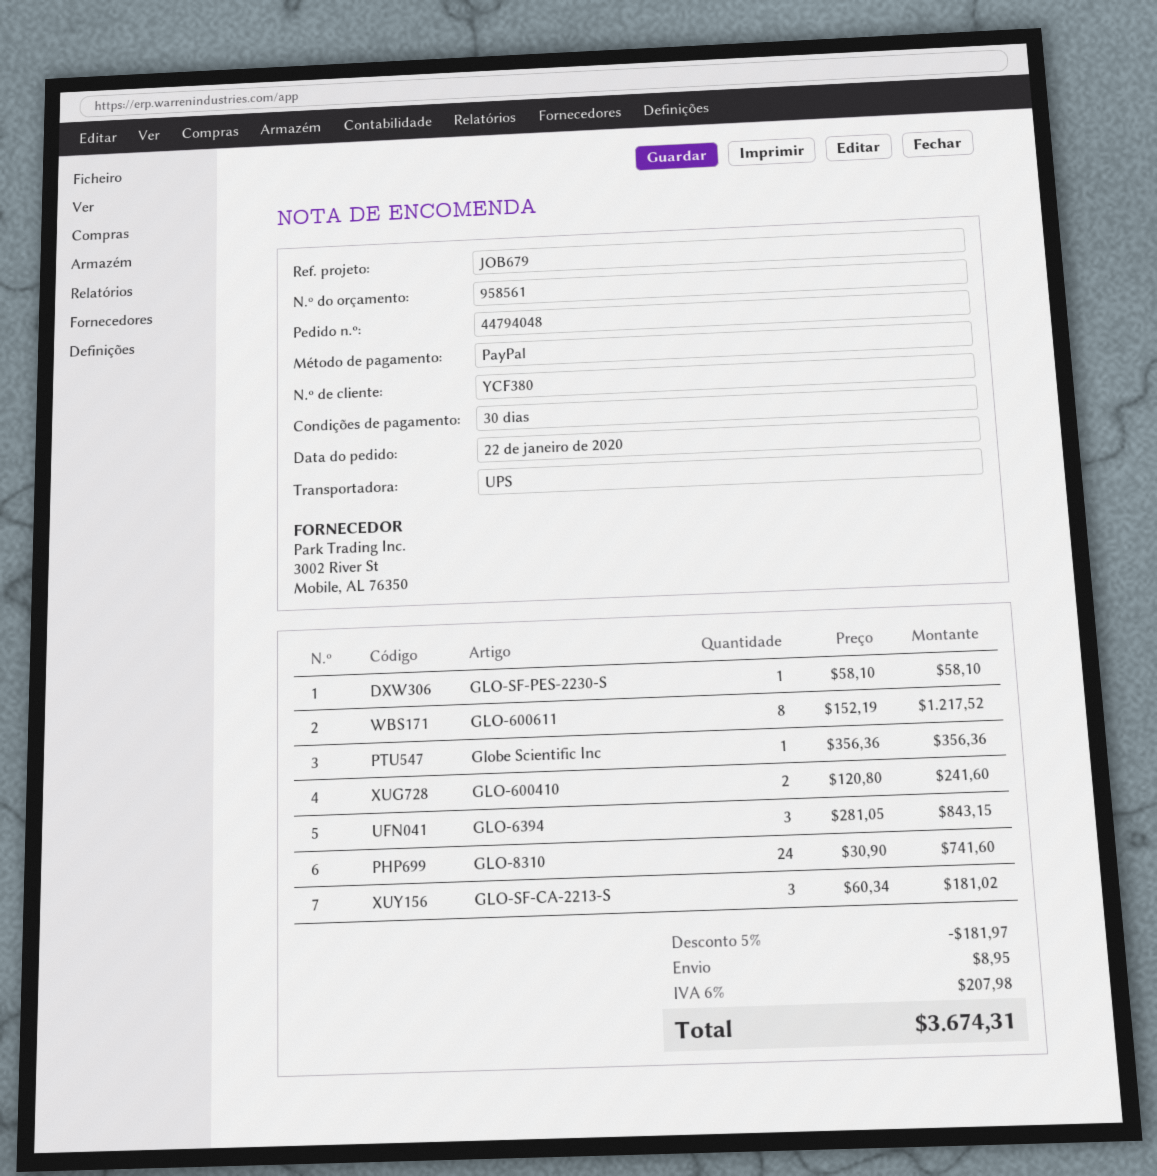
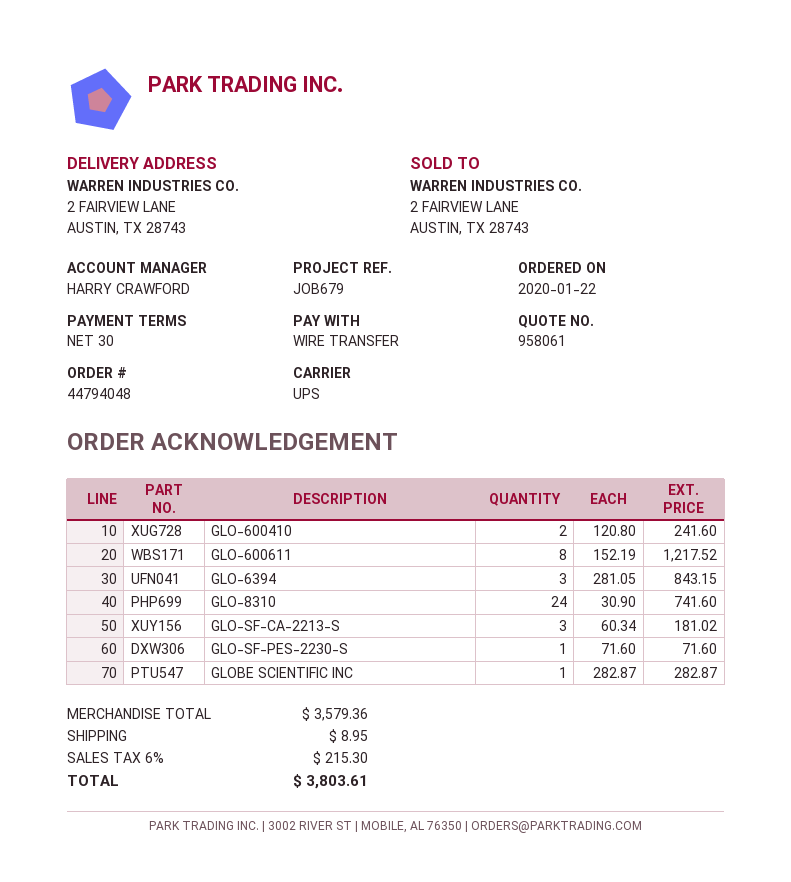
quote number: 958561 -> 958061
payment method: PayPal -> bank transfer
GLO-SF-PES-2230-S: 1 x 58.10 = 58.10 -> 1 x 71.60 = 71.60
Globe Scientific Inc: 1 x 356.36 = 356.36 -> 1 x 282.87 = 282.87
discount: 5% = 181.97 -> none
tax: 6% = 207.98 -> 6% = 215.30
total: 3674.31 -> 3803.61

